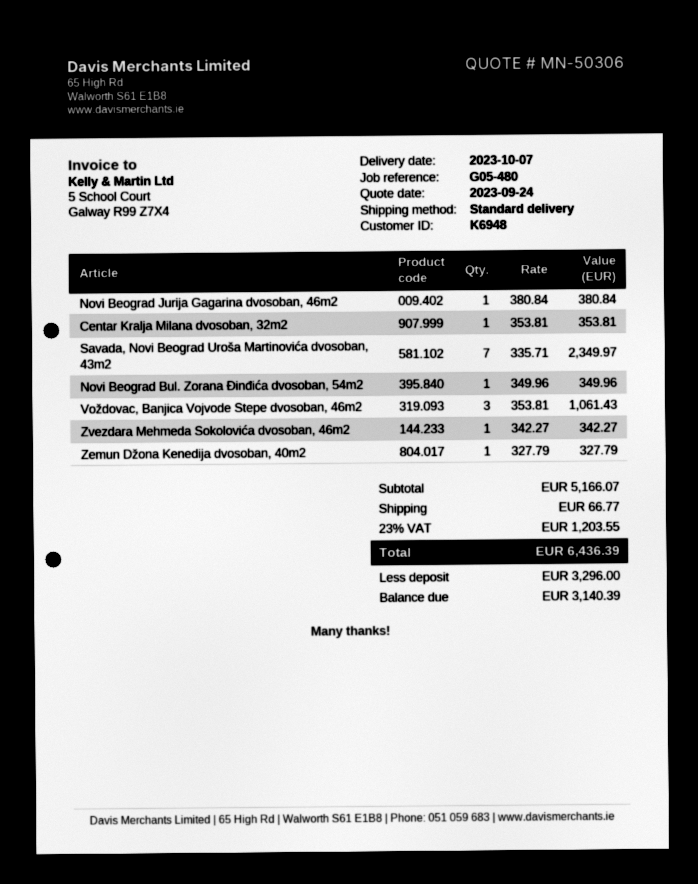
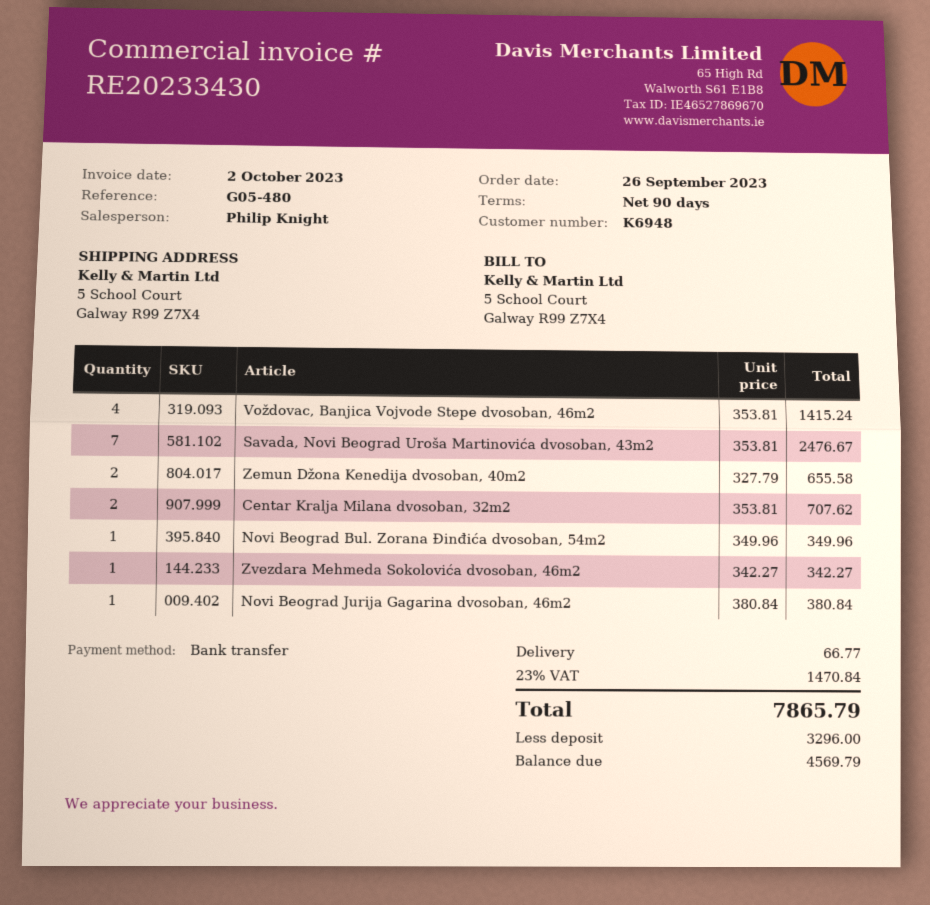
Centar Kralja Milana dvosoban, 32m2: 1 x 353.81 = 353.81 -> 2 x 353.81 = 707.62
Savada, Novi Beograd Uroša Martinovića dvosoban, 43m2: 7 x 335.71 = 2349.97 -> 7 x 353.81 = 2476.67
Voždovac, Banjica Vojvode Stepe dvosoban, 46m2: 3 x 353.81 = 1061.43 -> 4 x 353.81 = 1415.24
Zemun Džona Kenedija dvosoban, 40m2: 1 x 327.79 = 327.79 -> 2 x 327.79 = 655.58
tax: 23% = 1203.55 -> 23% = 1470.84
total: 6436.39 -> 7865.79
balance: 3140.39 -> 4569.79

